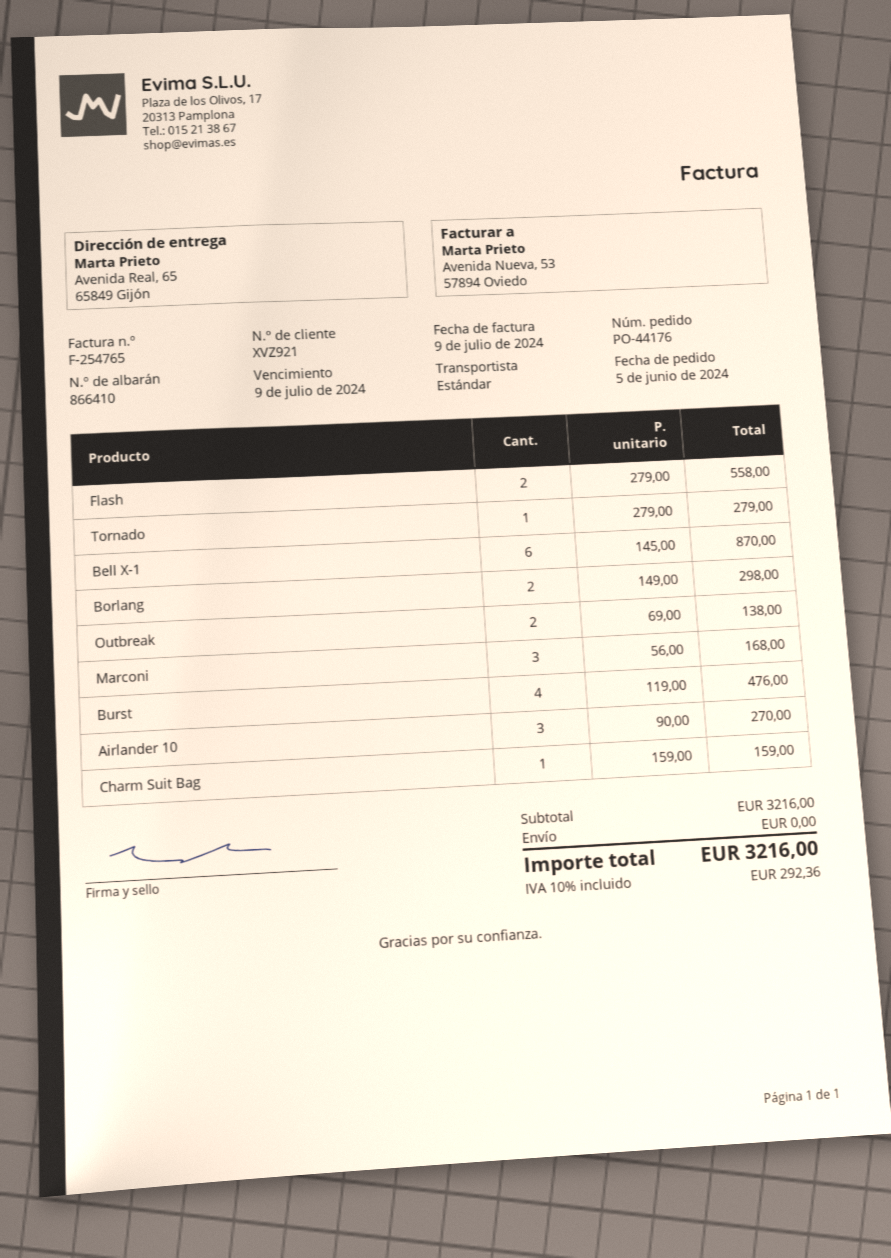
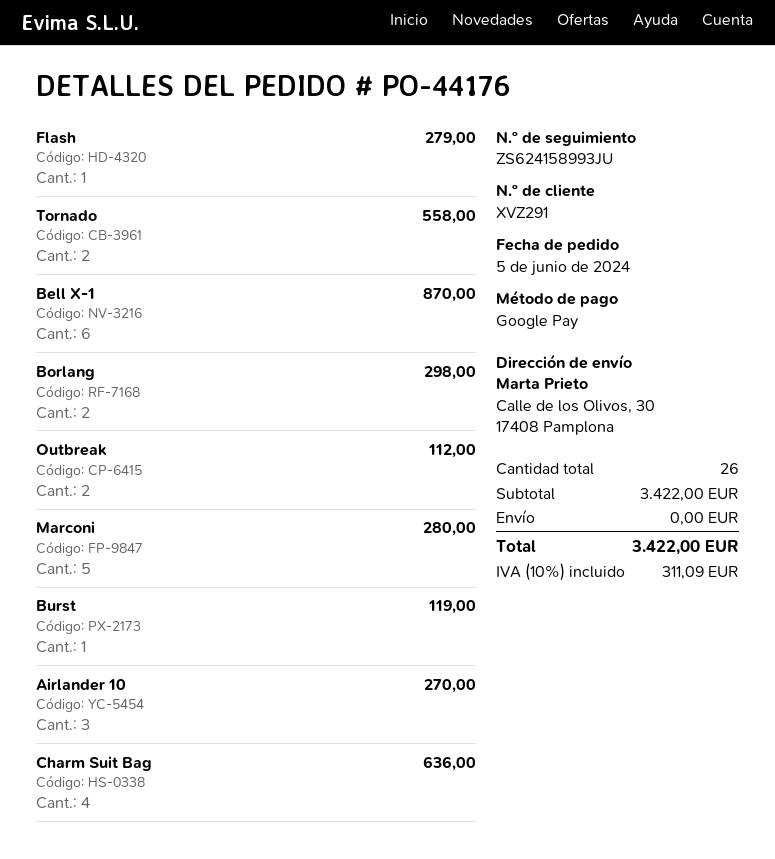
customer number: XVZ921 -> XVZ291
ship to: Avenida Real, 65, 65849 Gijón -> Calle de los Olivos, 30, 17408 Pamplona
Flash: 2 for 558.00 -> 1 for 279.00
Tornado: 1 for 279.00 -> 2 for 558.00
Outbreak: 2 for 138.00 -> 2 for 112.00
Marconi: 3 for 168.00 -> 5 for 280.00
Burst: 4 for 476.00 -> 1 for 119.00
Charm Suit Bag: 1 for 159.00 -> 4 for 636.00
subtotal: 3216.00 -> 3422.00
tax: 10% = 292.36 -> 10% = 311.09
total: 3216.00 -> 3422.00

